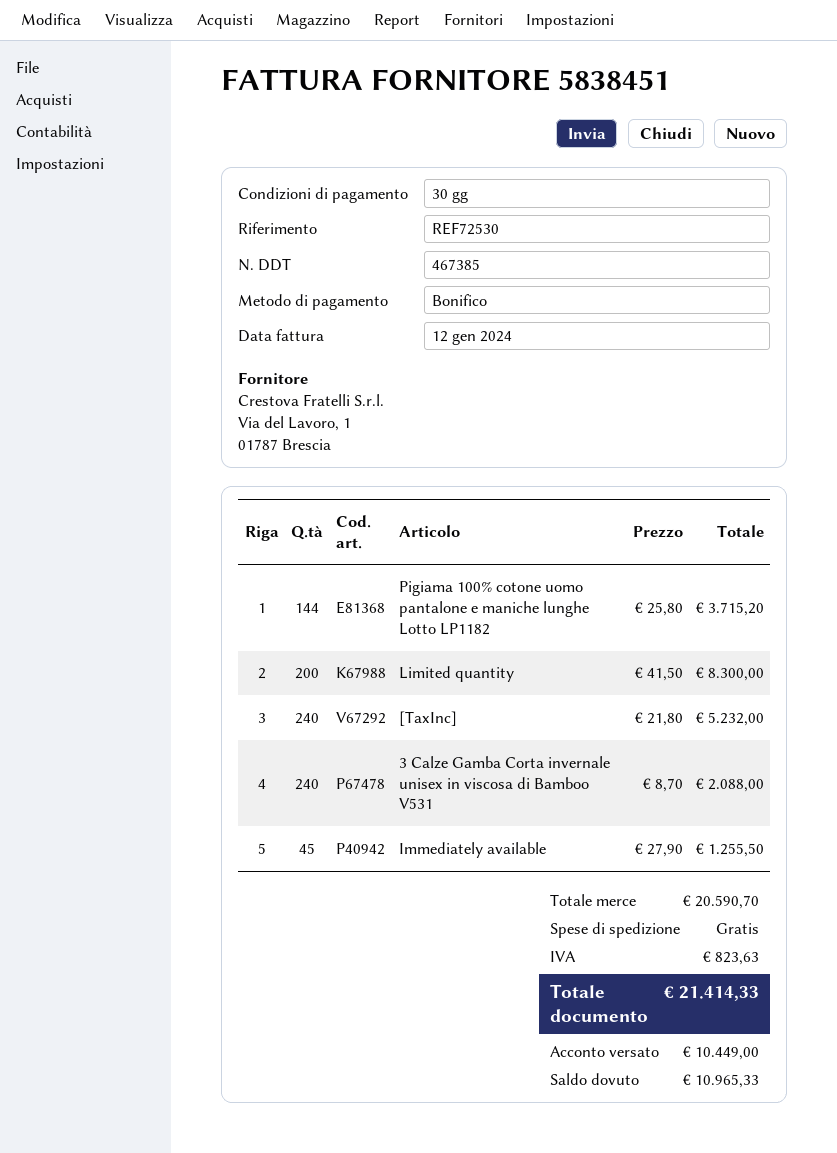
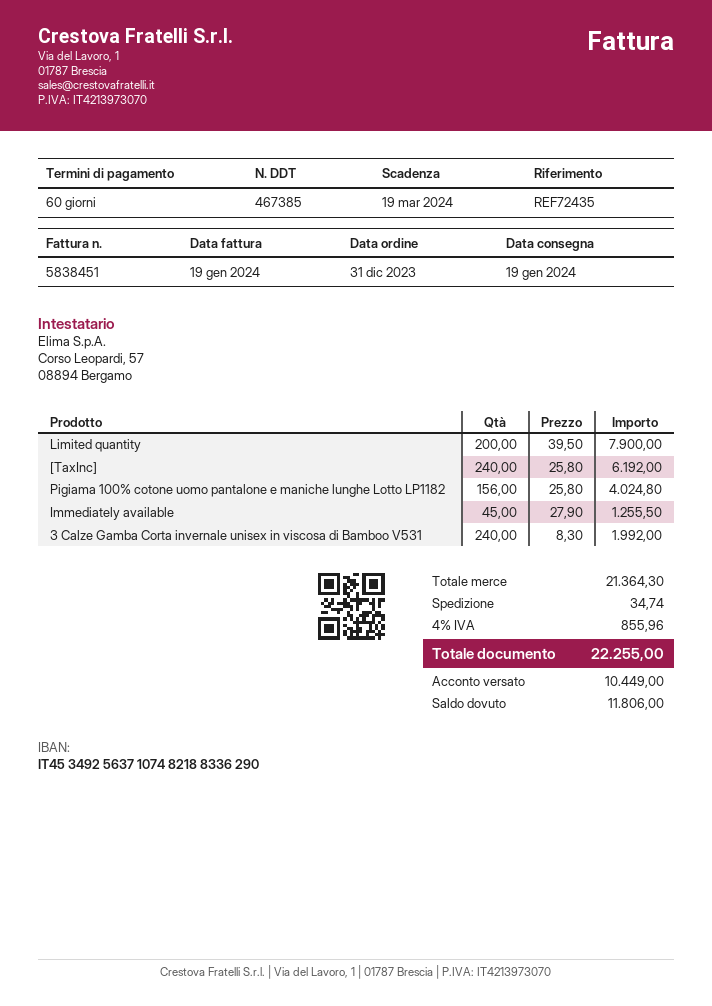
invoice date: 2024-01-12 -> 2024-01-19
payment terms: 30 days -> 60 days
reference: REF72530 -> REF72435
Pigiama 100% cotone uomo pantalone e maniche lunghe Lotto LP1182: 144 x 25.80 = 3715.20 -> 156 x 25.80 = 4024.80
Limited quantity: 200 x 41.50 = 8300.00 -> 200 x 39.50 = 7900.00
[TaxInc]: 240 x 21.80 = 5232.00 -> 240 x 25.80 = 6192.00
3 Calze Gamba Corta invernale unisex in viscosa di Bamboo V531: 240 x 8.70 = 2088.00 -> 240 x 8.30 = 1992.00
subtotal: 20590.70 -> 21364.30
shipping: 0.00 -> 34.74
tax: 823.63 -> 855.96
total: 21414.33 -> 22255.00
balance: 10965.33 -> 11806.00

